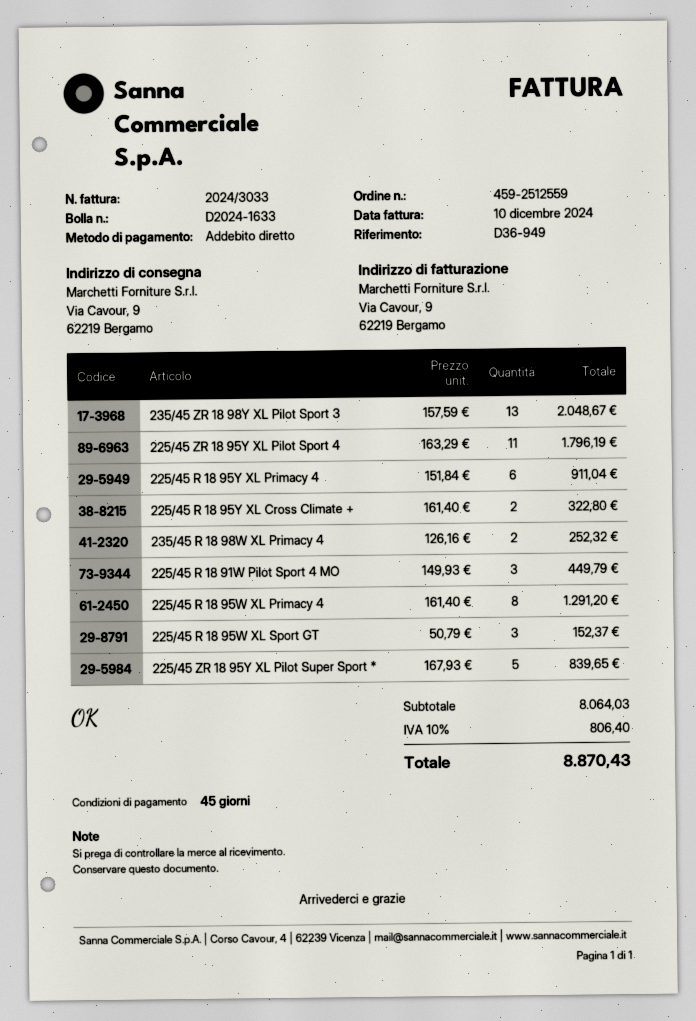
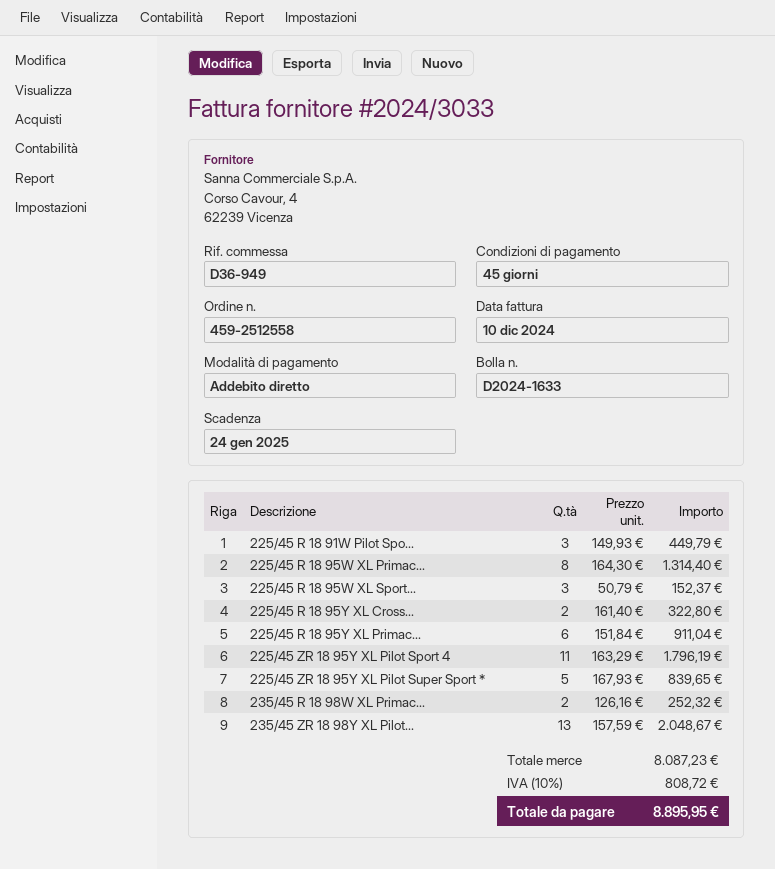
order number: 459-2512559 -> 459-2512558
225/45 R 18 95W XL Primacy 4: 8 x 161.40 = 1291.20 -> 8 x 164.30 = 1314.40
subtotal: 8064.03 -> 8087.23
tax: 10% = 806.40 -> 10% = 808.72
total: 8870.43 -> 8895.95

